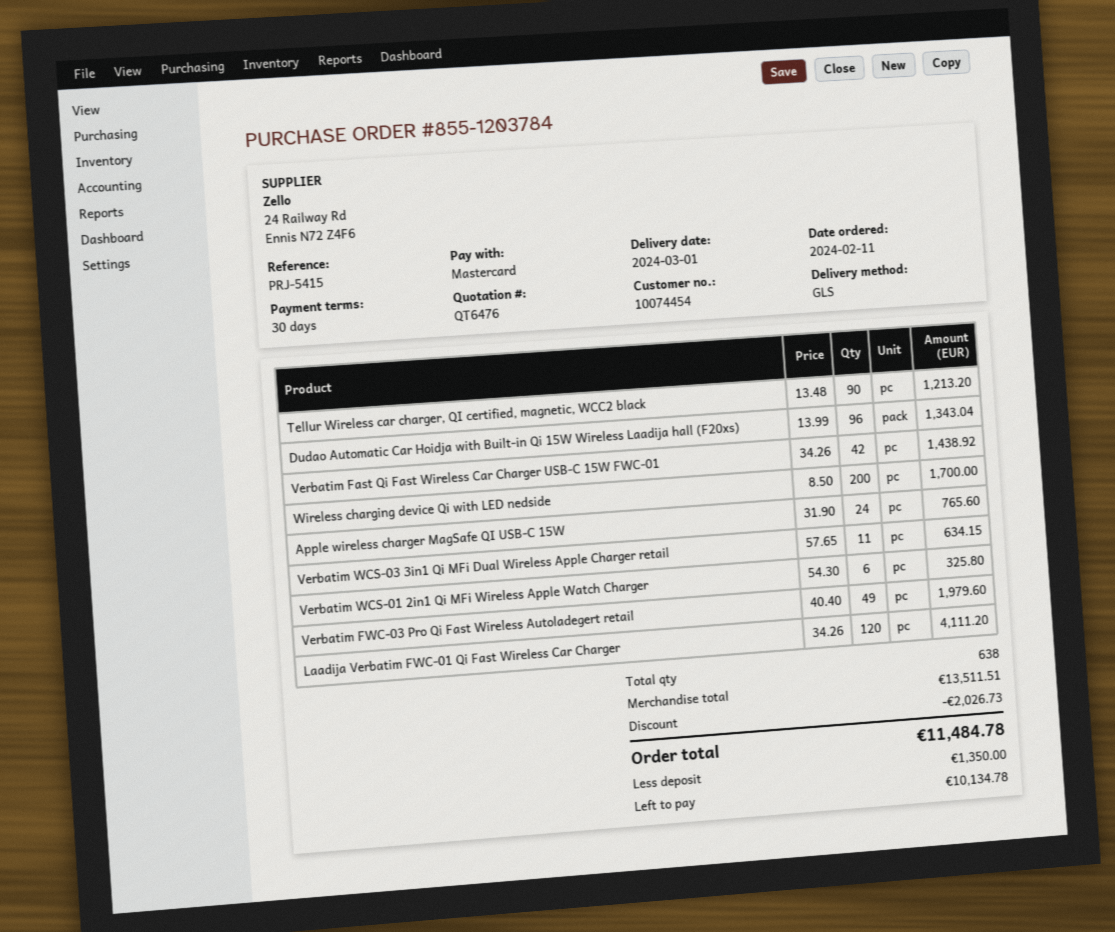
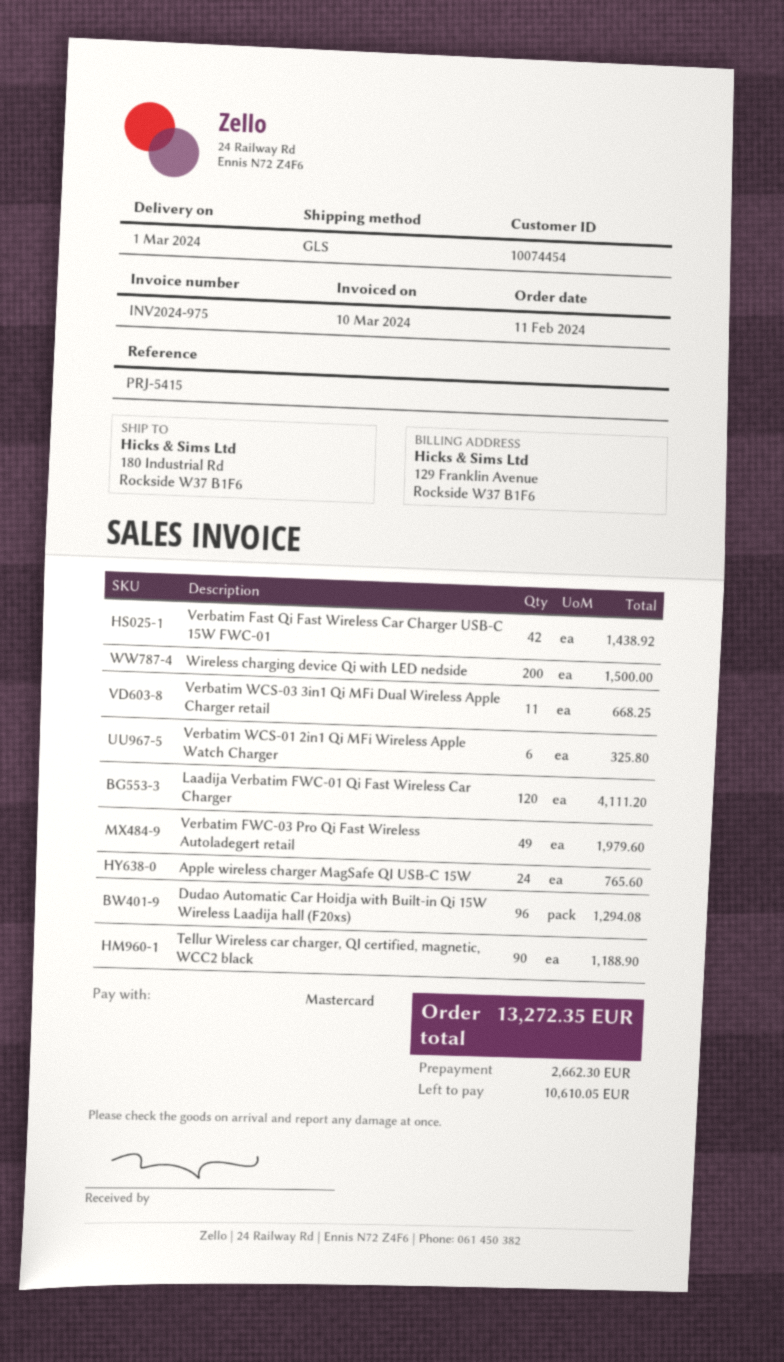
Tellur Wireless car charger, QI certified, magnetic, WCC2 black: 90 for 1213.20 -> 90 for 1188.90
Dudao Automatic Car Hoidja with Built-in Qi 15W Wireless Laadija hall (F20xs): 96 for 1343.04 -> 96 for 1294.08
Wireless charging device Qi with LED nedside: 200 for 1700.00 -> 200 for 1500.00
Verbatim WCS-03 3in1 Qi MFi Dual Wireless Apple Charger retail: 11 for 634.15 -> 11 for 668.25
discount: 2026.73 -> none
total: 11484.78 -> 13272.35
deposit: 1350.00 -> 2662.30
balance: 10134.78 -> 10610.05

